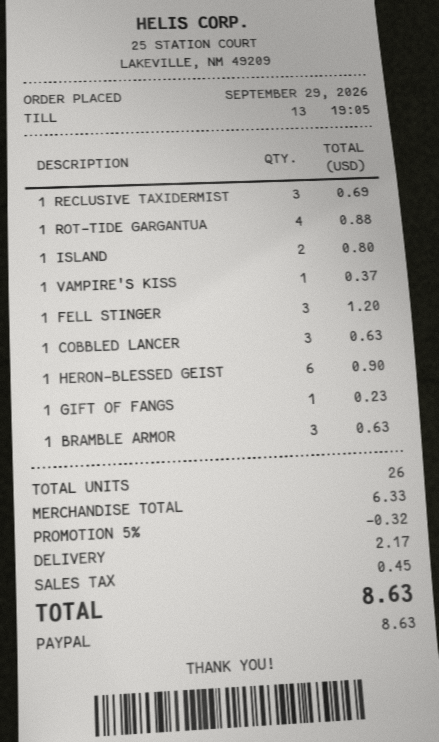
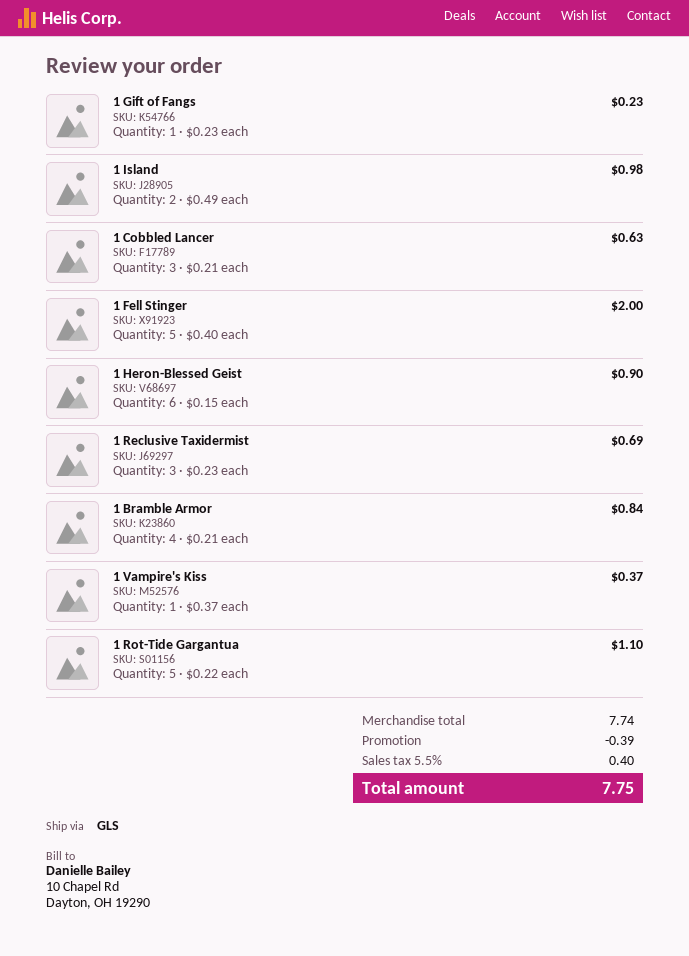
1 ROT-TIDE GARGANTUA: 4 for 0.88 -> 5 for 1.10
1 ISLAND: 2 for 0.80 -> 2 for 0.98
1 FELL STINGER: 3 for 1.20 -> 5 for 2.00
1 BRAMBLE ARMOR: 3 for 0.63 -> 4 for 0.84
subtotal: 6.33 -> 7.74
discount: 0.32 -> 0.39
shipping: 2.17 -> none
tax: 0.45 -> 0.40
total: 8.63 -> 7.75

